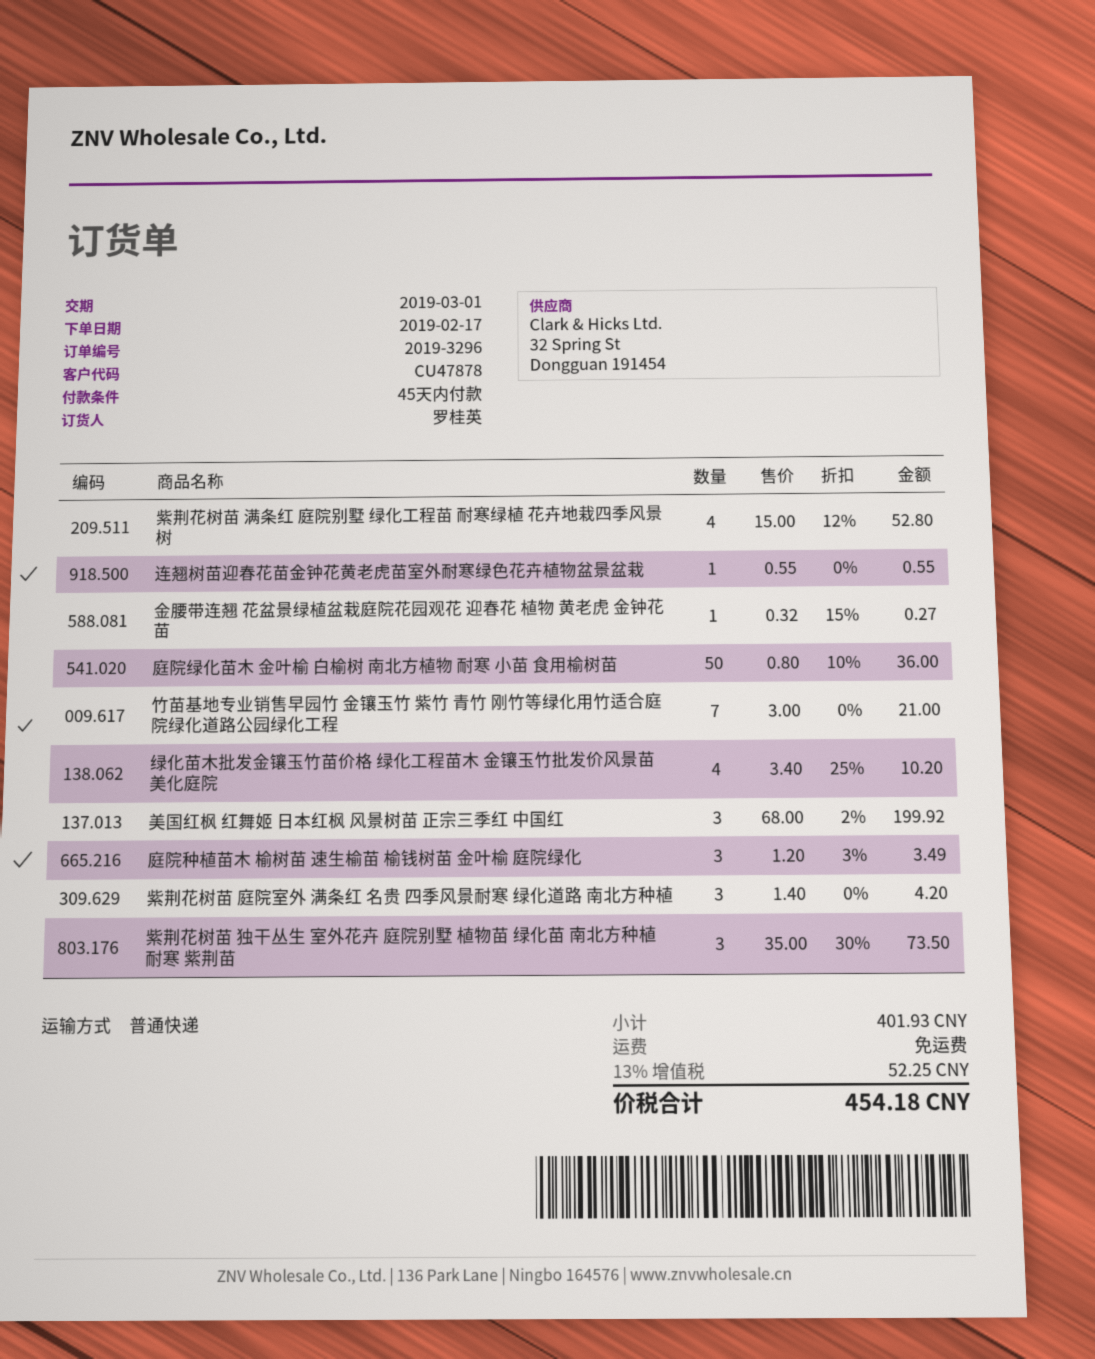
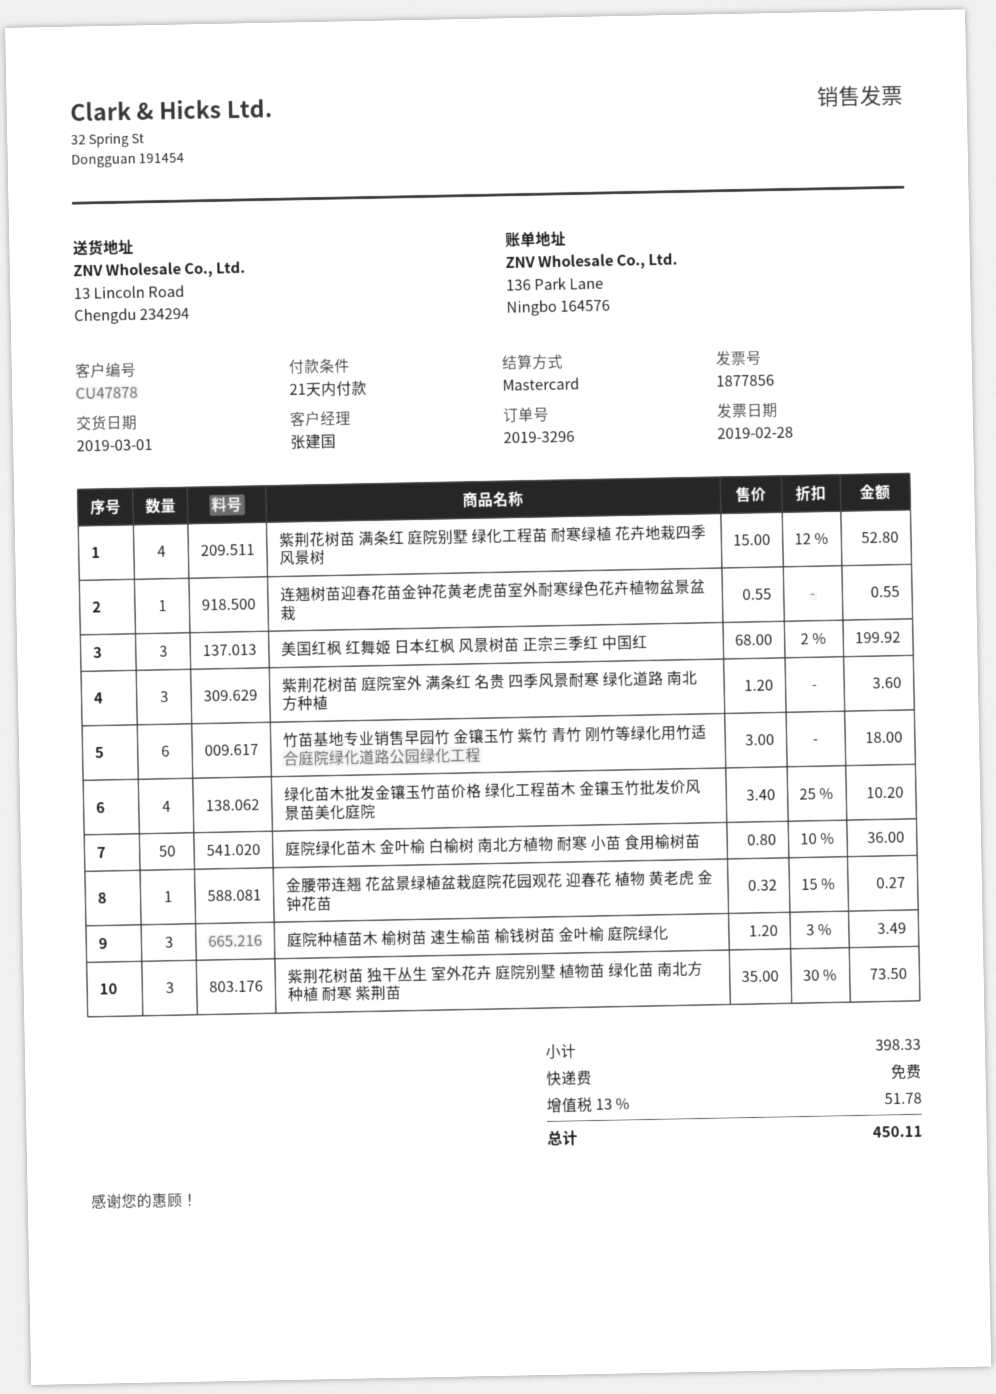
payment terms: 45 days -> 21 days
竹苗基地专业销售早园竹 金镶玉竹 紫竹 青竹 刚竹等绿化用竹适合庭院绿化道路公园绿化工程: 7 x 3.00 = 21.00 -> 6 x 3.00 = 18.00
紫荆花树苗 庭院室外 满条红 名贵 四季风景耐寒 绿化道路 南北方种植: 3 x 1.40 = 4.20 -> 3 x 1.20 = 3.60
subtotal: 401.93 -> 398.33
tax: 13% = 52.25 -> 13% = 51.78
total: 454.18 -> 450.11

